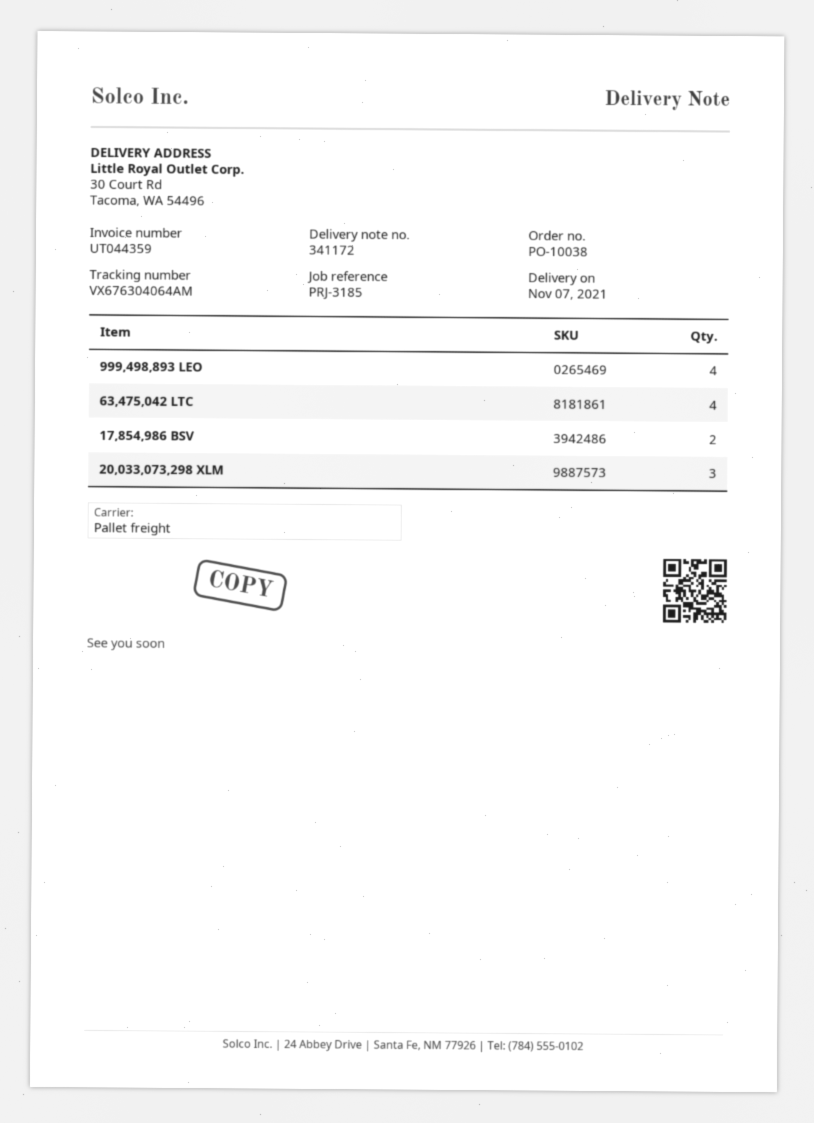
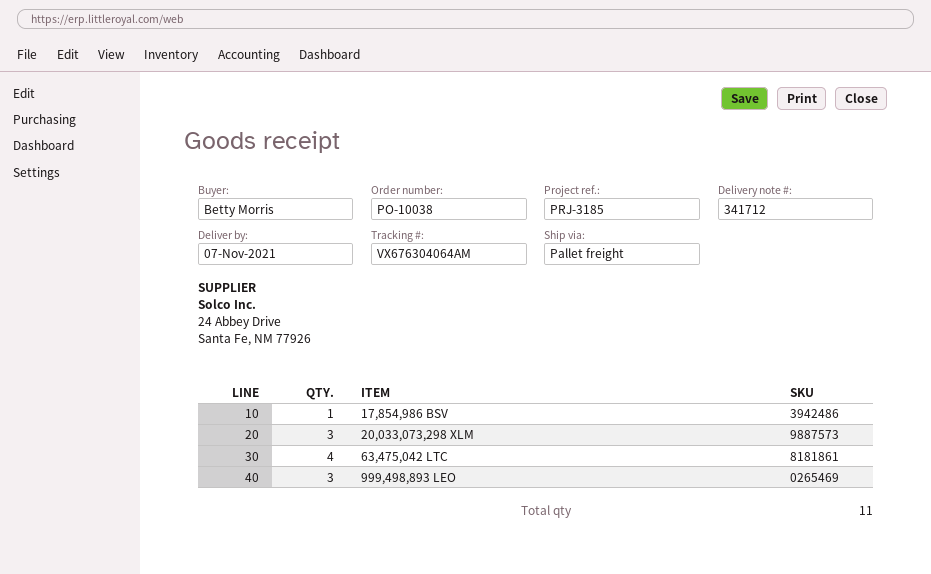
delivery note number: 341172 -> 341712
999,498,893 LEO: 4 -> 3
17,854,986 BSV: 2 -> 1

